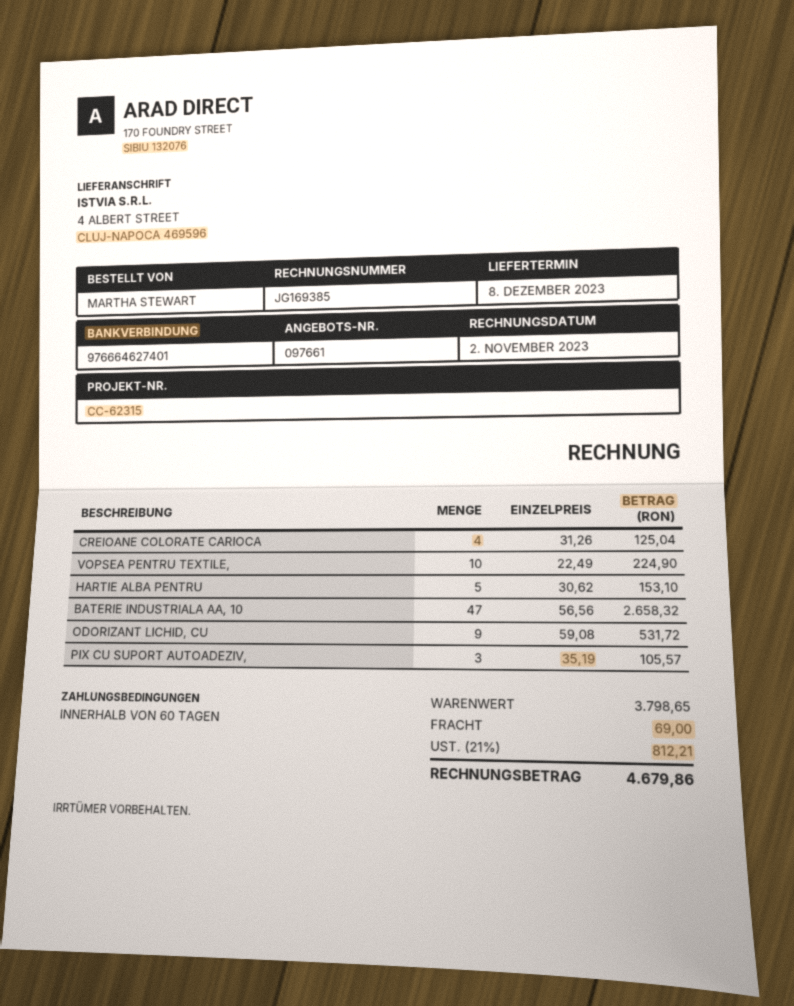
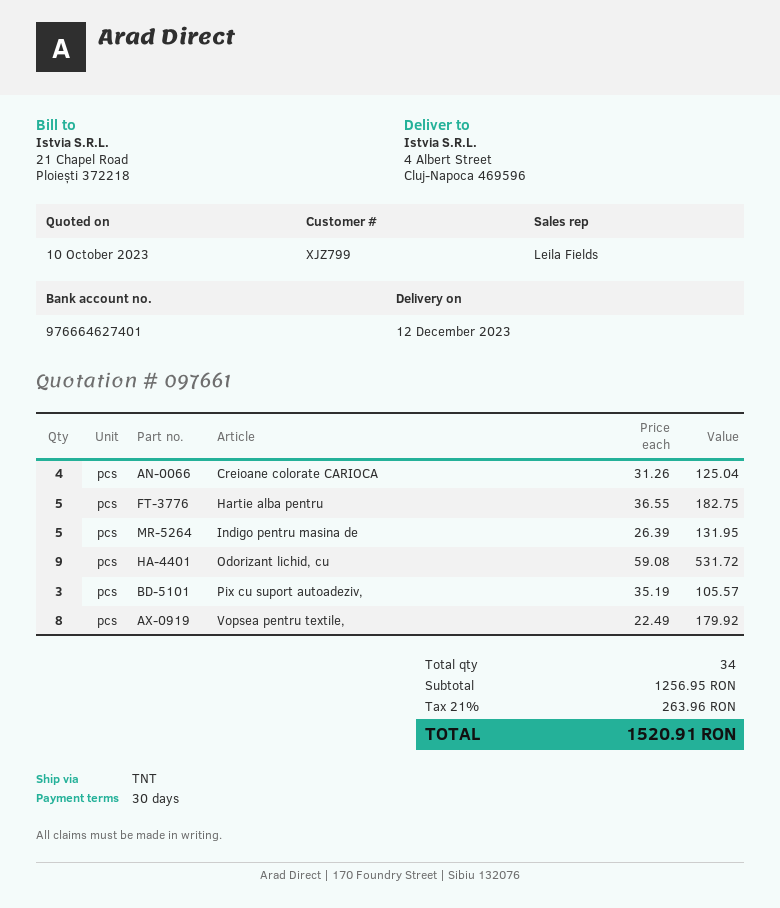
delivery date: 2023-12-08 -> 2023-12-12
payment terms: 60 days -> 30 days
VOPSEA PENTRU TEXTILE,: 10 x 22.49 = 224.90 -> 8 x 22.49 = 179.92
HARTIE ALBA PENTRU: 5 x 30.62 = 153.10 -> 5 x 36.55 = 182.75
BATERIE INDUSTRIALA AA, 10: 47 x 56.56 = 2658.32 -> none
Indigo pentru masina de: none -> 5 x 26.39 = 131.95
subtotal: 3798.65 -> 1256.95
shipping: 69.00 -> none
tax: 21% = 812.21 -> 21% = 263.96
total: 4679.86 -> 1520.91

